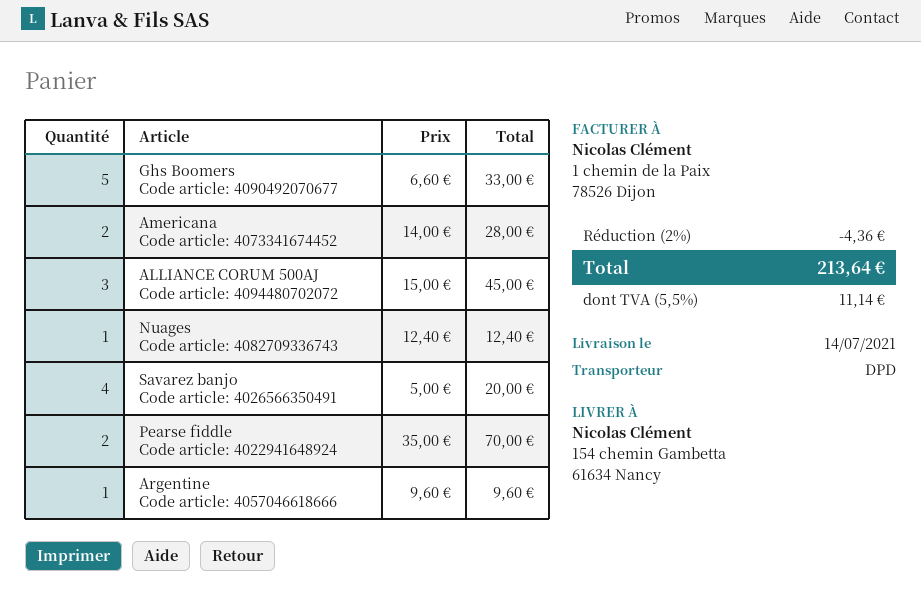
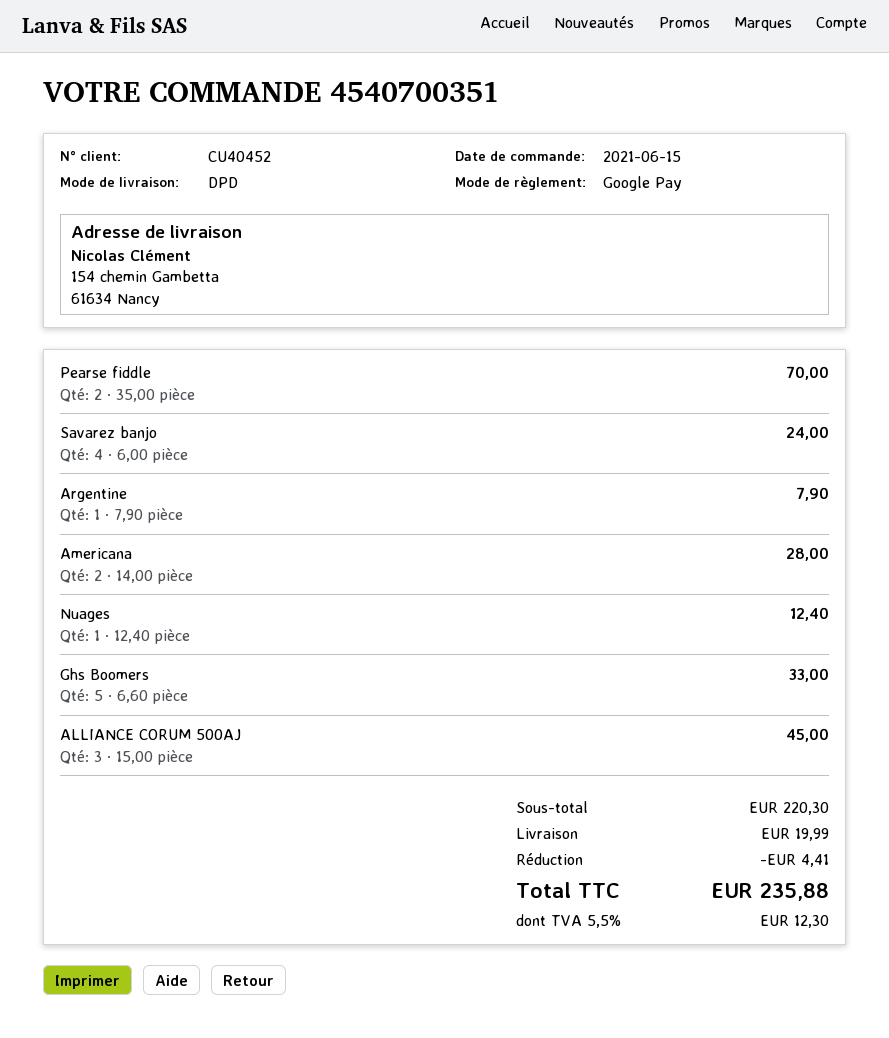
Savarez banjo: 4 x 5.00 = 20.00 -> 4 x 6.00 = 24.00
Argentine: 1 x 9.60 = 9.60 -> 1 x 7.90 = 7.90
discount: 4.36 -> 4.41
shipping: none -> 19.99
tax: 5.5% = 11.14 -> 5.5% = 12.30
total: 213.64 -> 235.88

